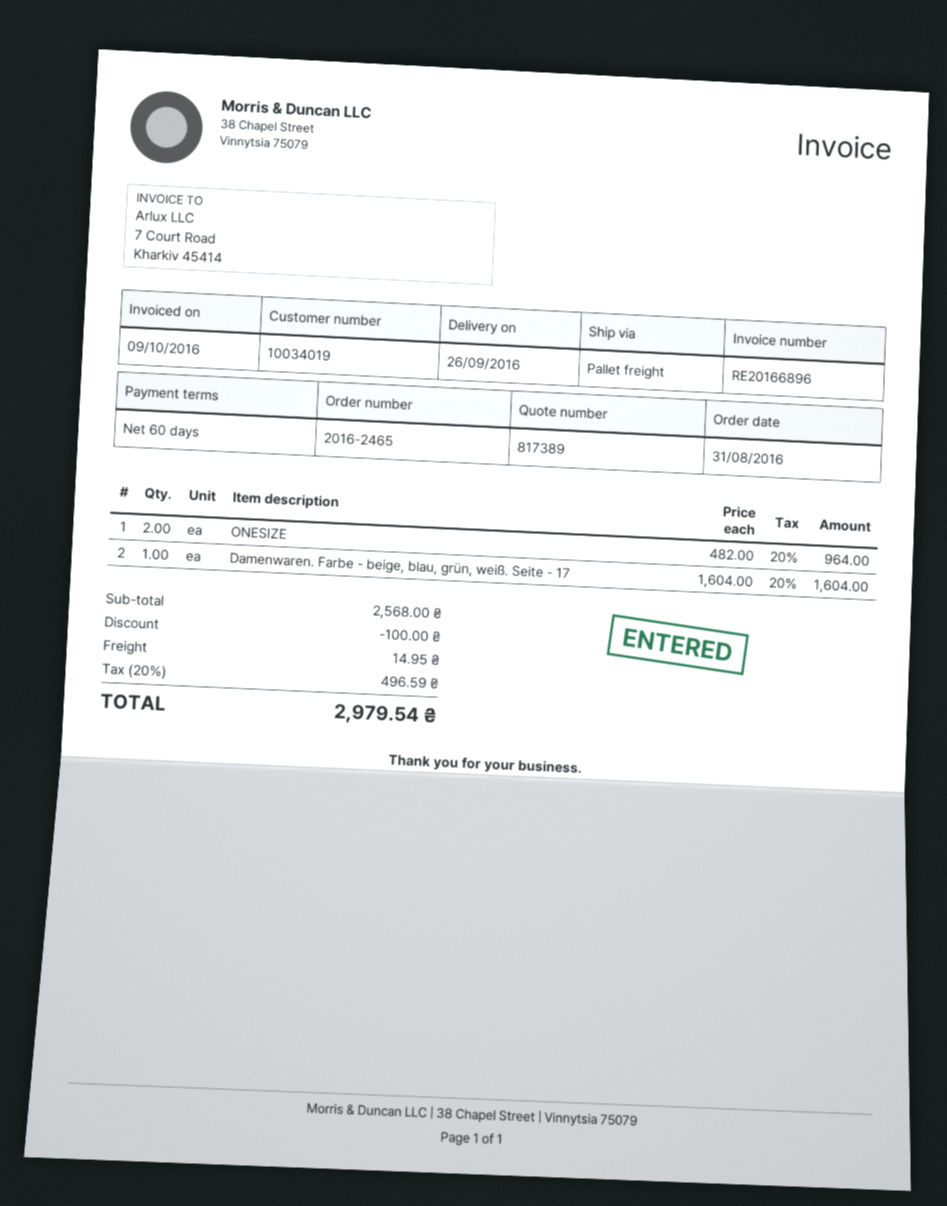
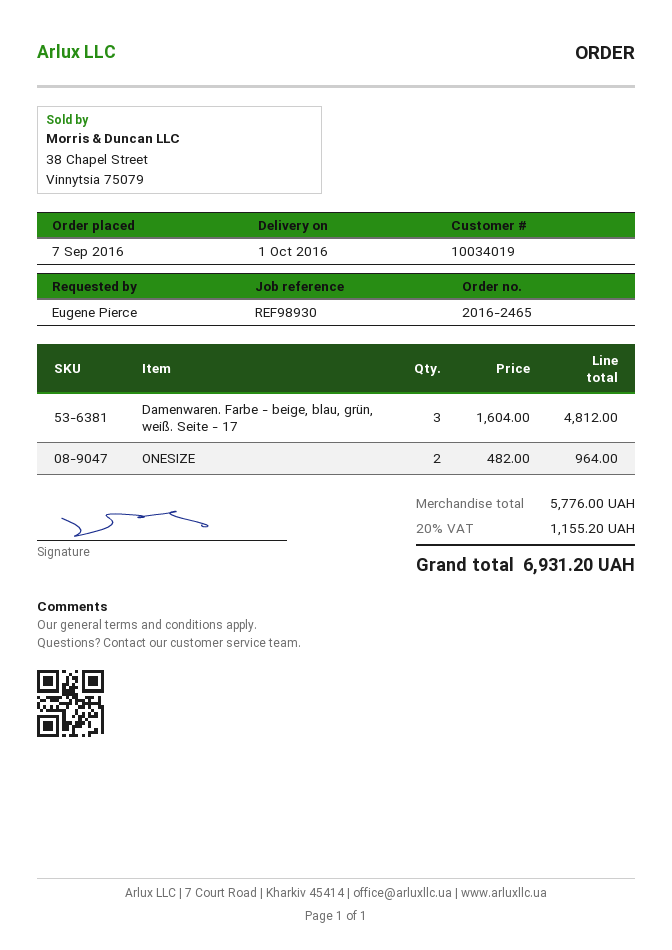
order date: 2016-08-31 -> 2016-09-07
delivery date: 2016-09-26 -> 2016-10-01
Damenwaren. Farbe - beige, blau, grün, weiß. Seite - 17: 1 x 1604.00 = 1604.00 -> 3 x 1604.00 = 4812.00
subtotal: 2568.00 -> 5776.00
discount: 100.00 -> none
shipping: 14.95 -> none
tax: 20% = 496.59 -> 20% = 1155.20
total: 2979.54 -> 6931.20

